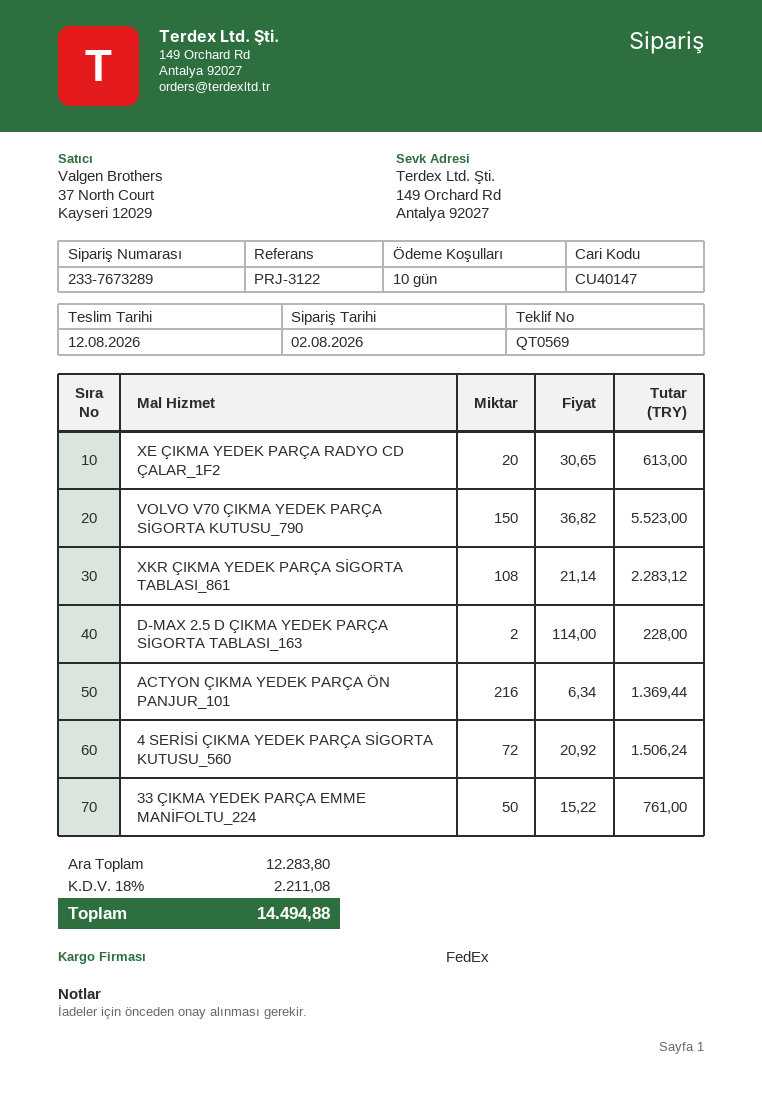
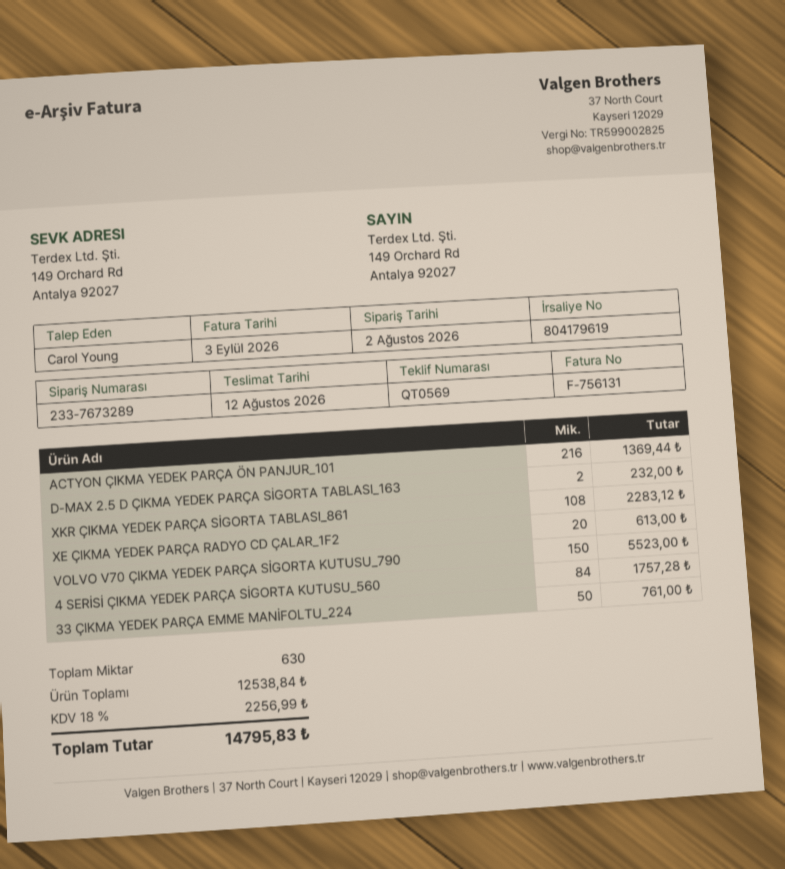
D-MAX 2.5 D ÇIKMA YEDEK PARÇA SİGORTA TABLASI_163: 2 for 228.00 -> 2 for 232.00
4 SERİSİ ÇIKMA YEDEK PARÇA SİGORTA KUTUSU_560: 72 for 1506.24 -> 84 for 1757.28
subtotal: 12283.80 -> 12538.84
tax: 18% = 2211.08 -> 18% = 2256.99
total: 14494.88 -> 14795.83

